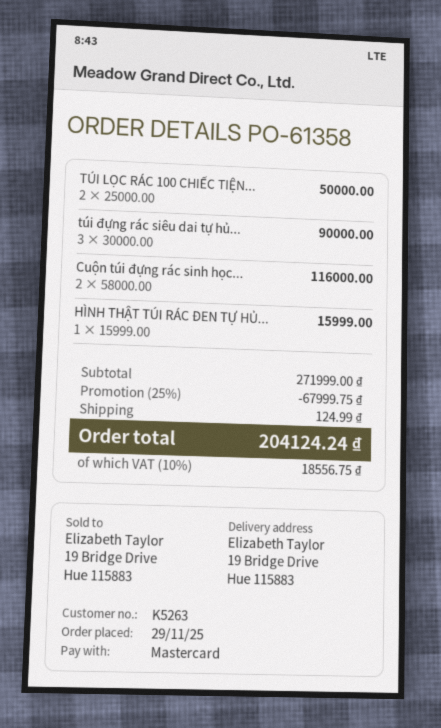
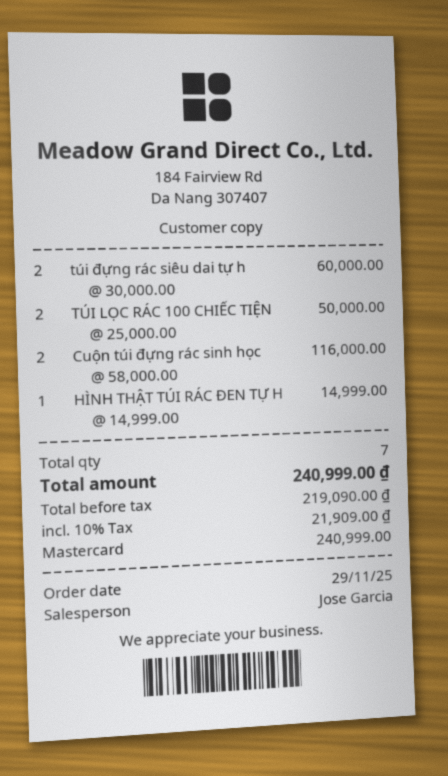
túi đựng rác siêu dai tự hủ...: 3 x 30000.00 = 90000.00 -> 2 x 30000.00 = 60000.00
HÌNH THẬT TÚI RÁC ĐEN TỰ HỦ...: 1 x 15999.00 = 15999.00 -> 1 x 14999.00 = 14999.00
discount: 25% = 67999.75 -> none
shipping: 124.99 -> none
tax: 10% = 18556.75 -> 10% = 21909.00
total: 204124.24 -> 240999.00

